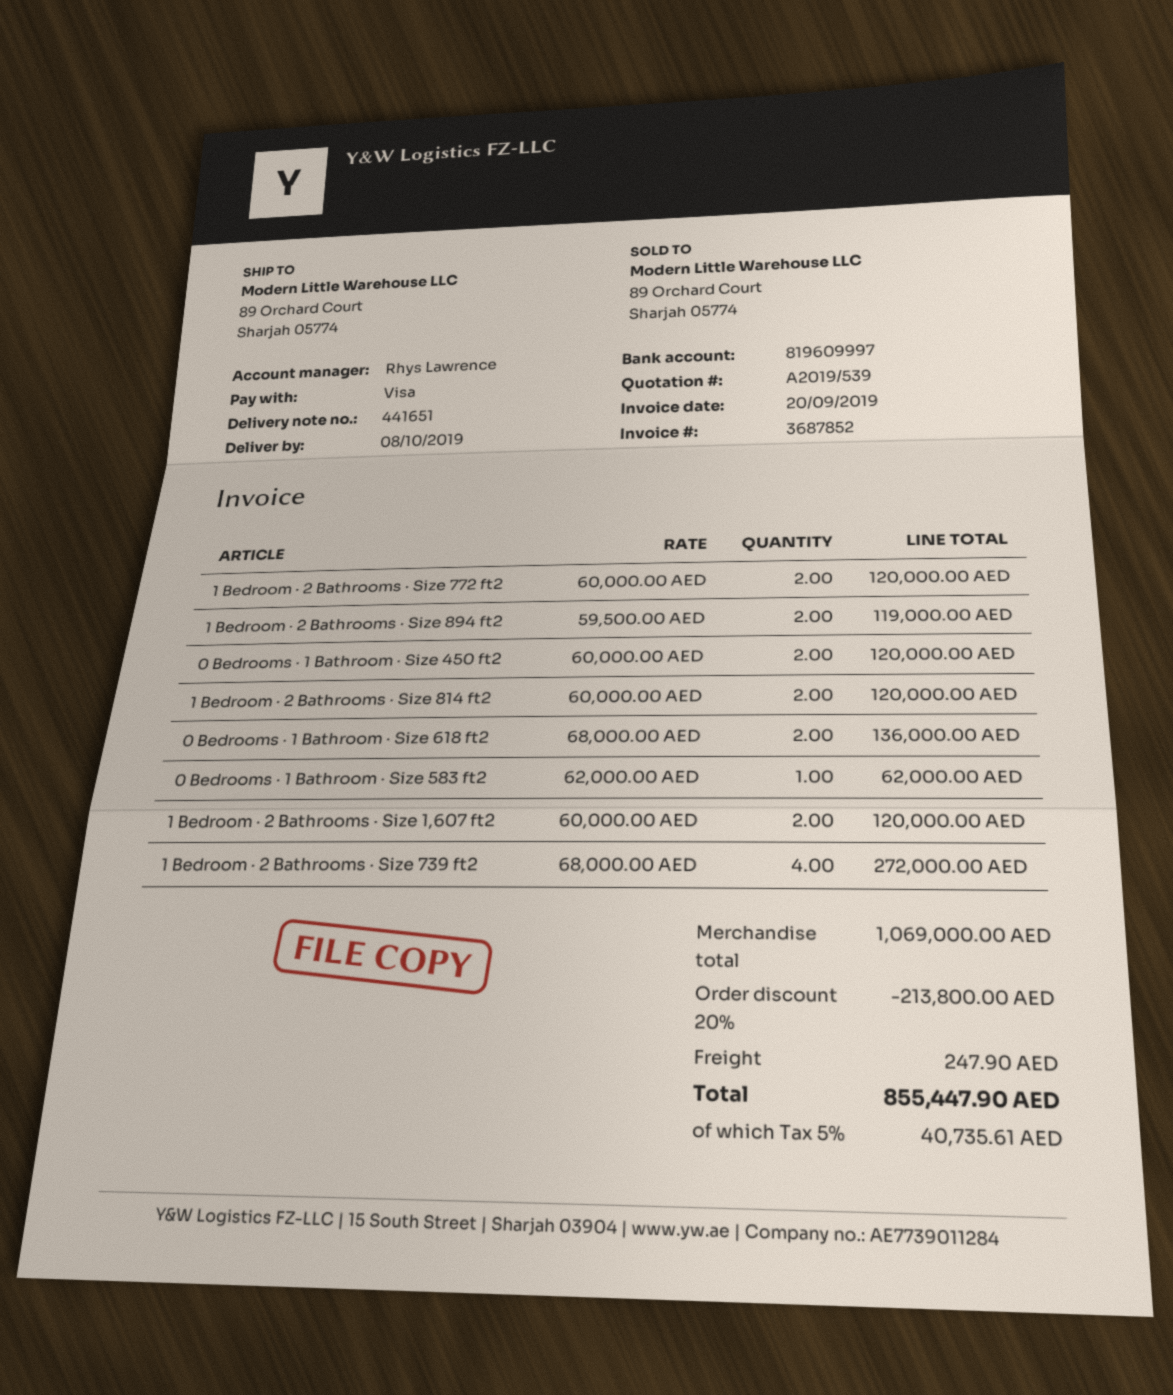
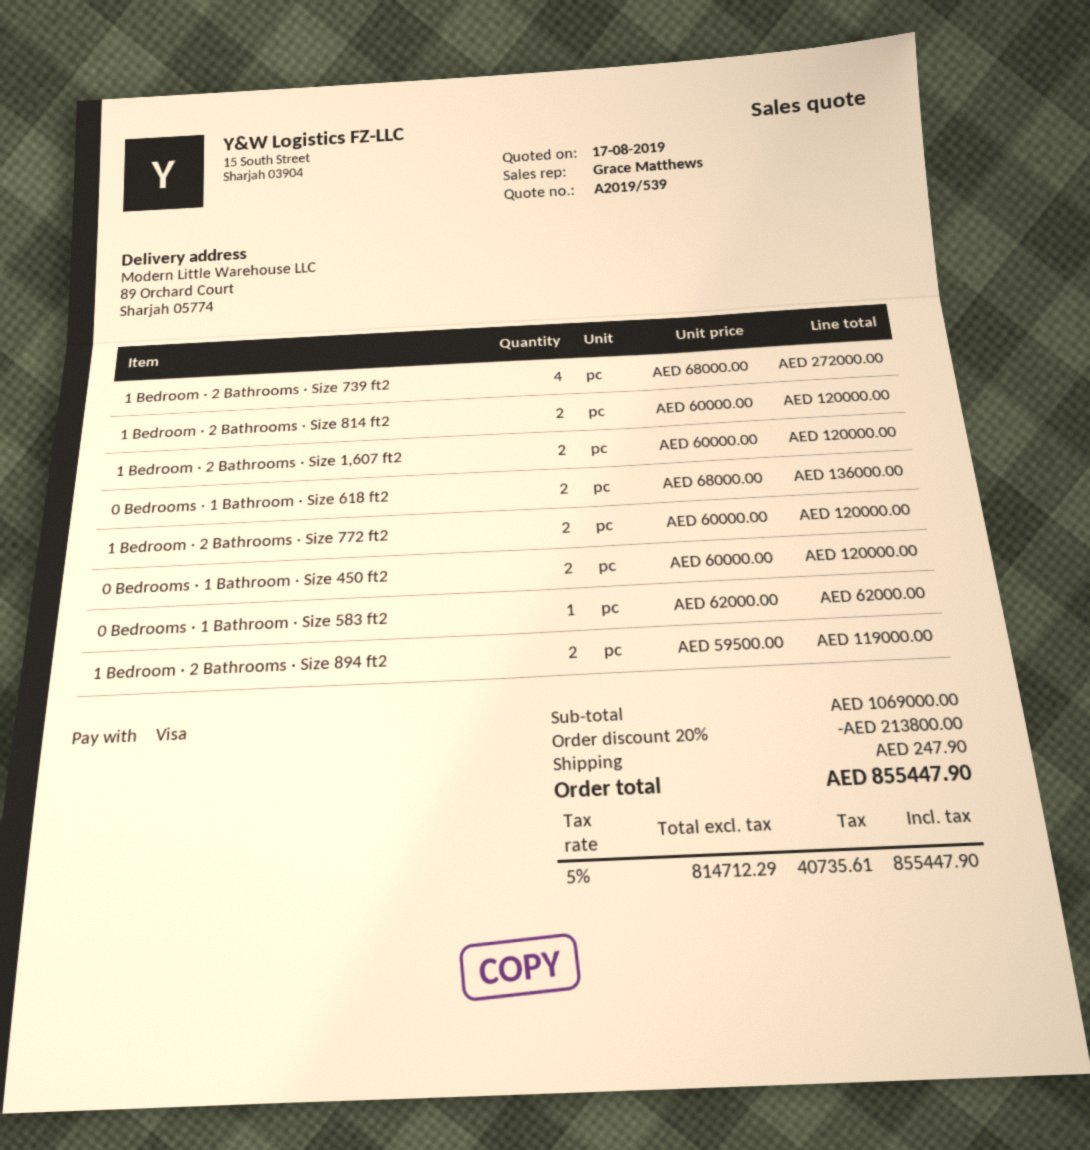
sales rep: Rhys Lawrence -> Grace Matthews

